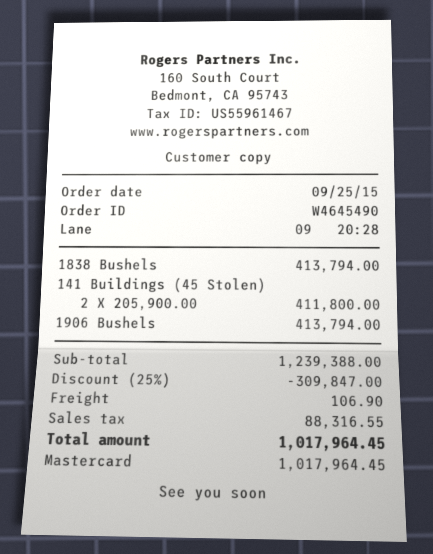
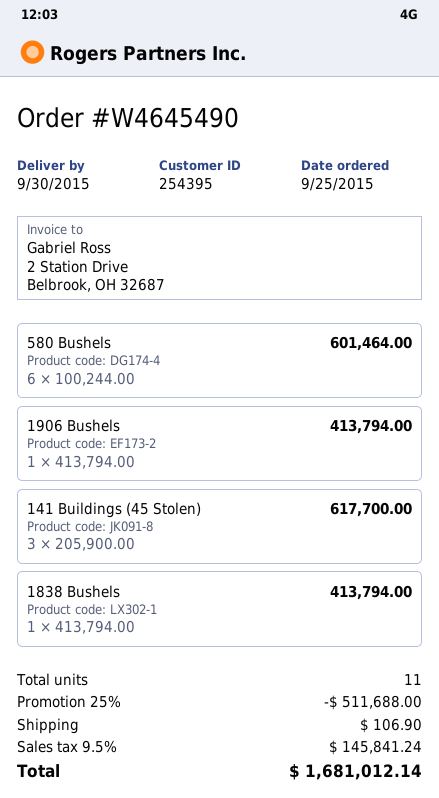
141 Buildings (45 Stolen): 2 x 205900.00 = 411800.00 -> 3 x 205900.00 = 617700.00
580 Bushels: none -> 6 x 100244.00 = 601464.00
discount: 25% = 309847.00 -> 25% = 511688.00
tax: 88316.55 -> 145841.24
total: 1017964.45 -> 1681012.14

